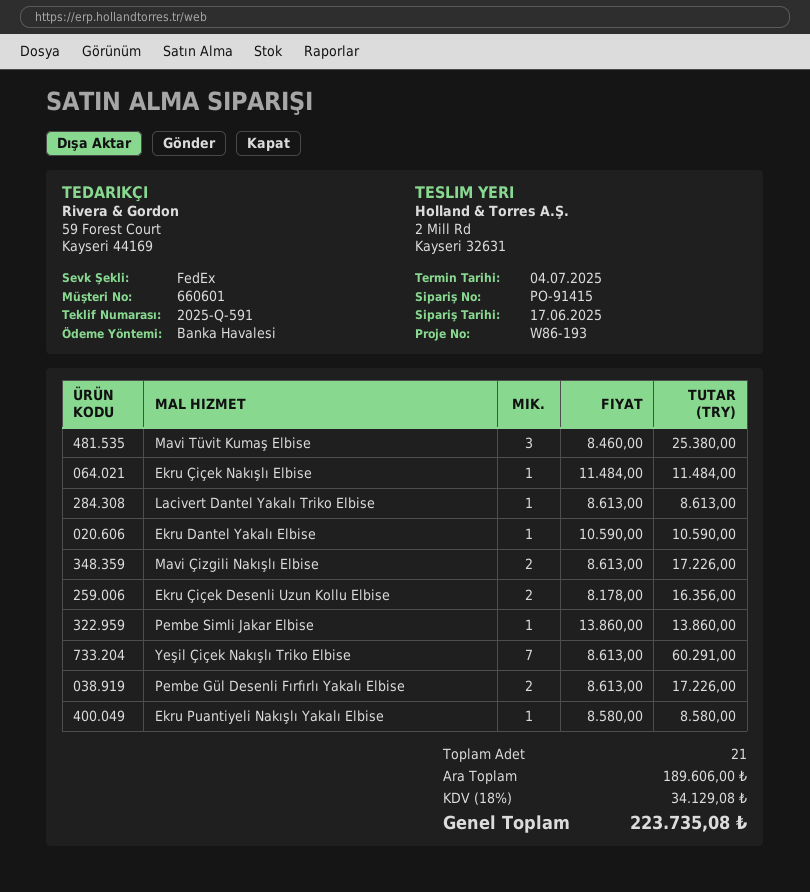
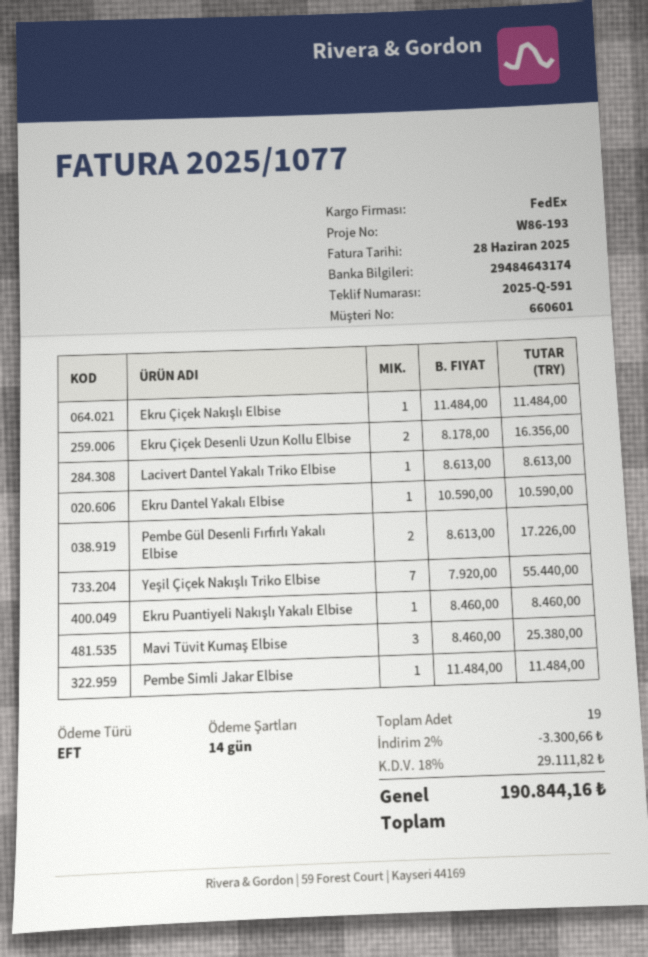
Mavi Çizgili Nakışlı Elbise: 2 x 8613.00 = 17226.00 -> none
Pembe Simli Jakar Elbise: 1 x 13860.00 = 13860.00 -> 1 x 11484.00 = 11484.00
Yeşil Çiçek Nakışlı Triko Elbise: 7 x 8613.00 = 60291.00 -> 7 x 7920.00 = 55440.00
Ekru Puantiyeli Nakışlı Yakalı Elbise: 1 x 8580.00 = 8580.00 -> 1 x 8460.00 = 8460.00
total quantity: 21 -> 19
discount: none -> 2% = 3300.66
tax: 18% = 34129.08 -> 18% = 29111.82
total: 223735.08 -> 190844.16

